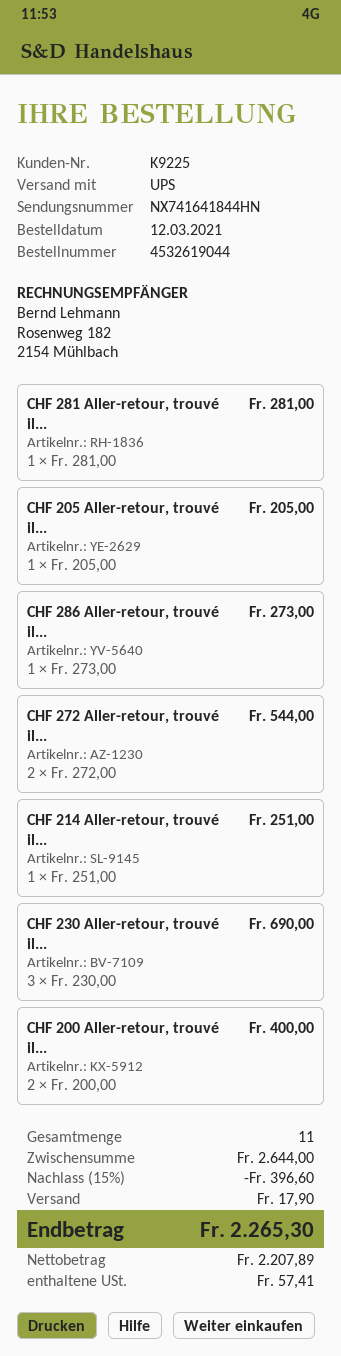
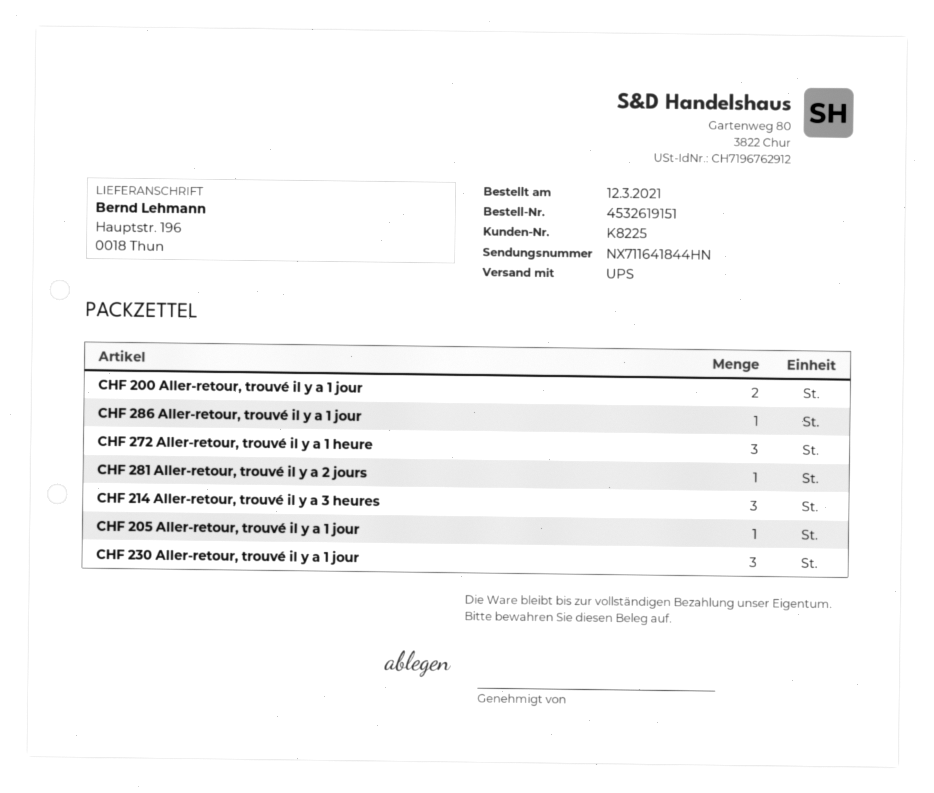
order number: 4532619044 -> 4532619151
customer number: K9225 -> K8225
tracking number: NX741641844HN -> NX711641844HN
CHF 272 Aller-retour, trouvé il...: 2 -> 3
CHF 214 Aller-retour, trouvé il...: 1 -> 3

